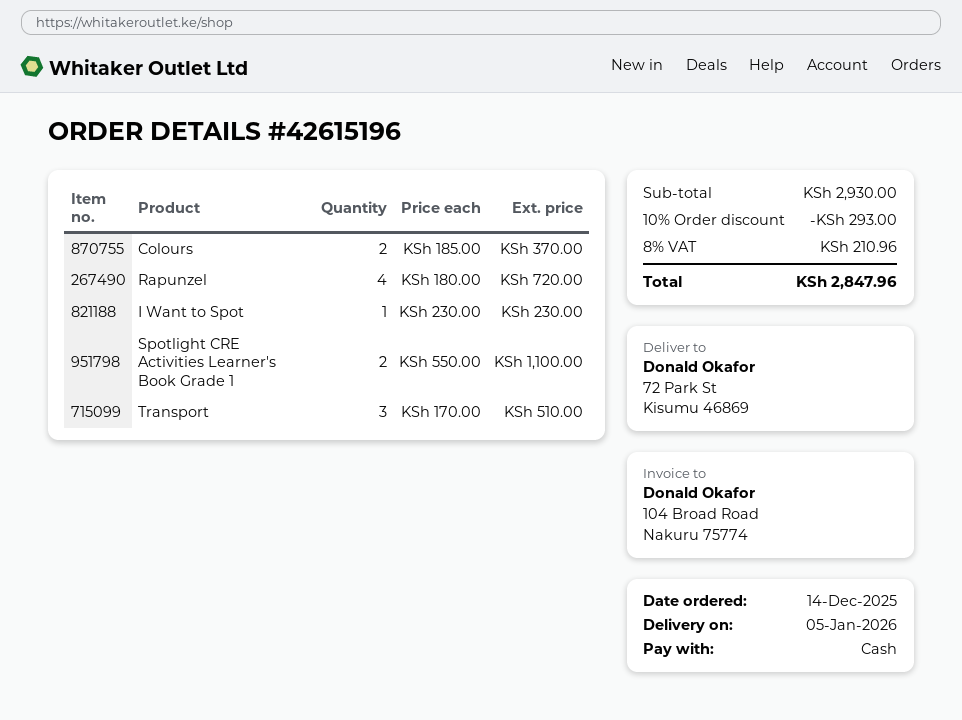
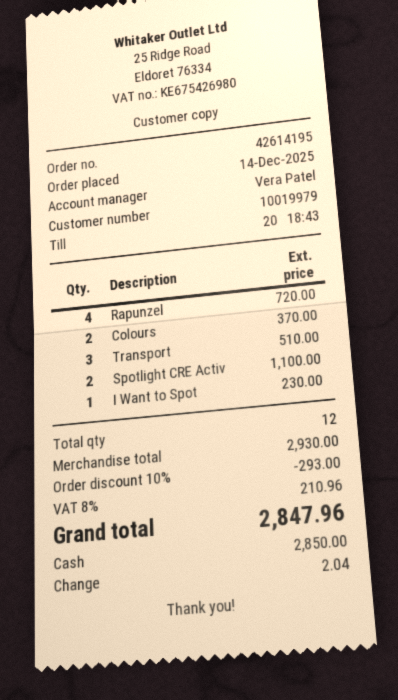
order number: 42615196 -> 42614195

